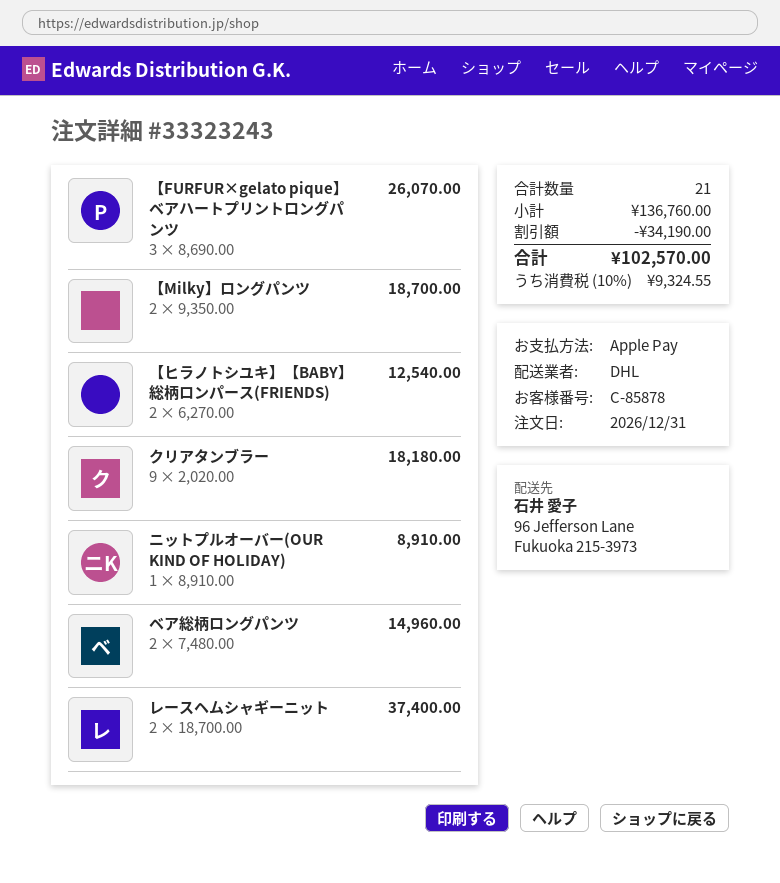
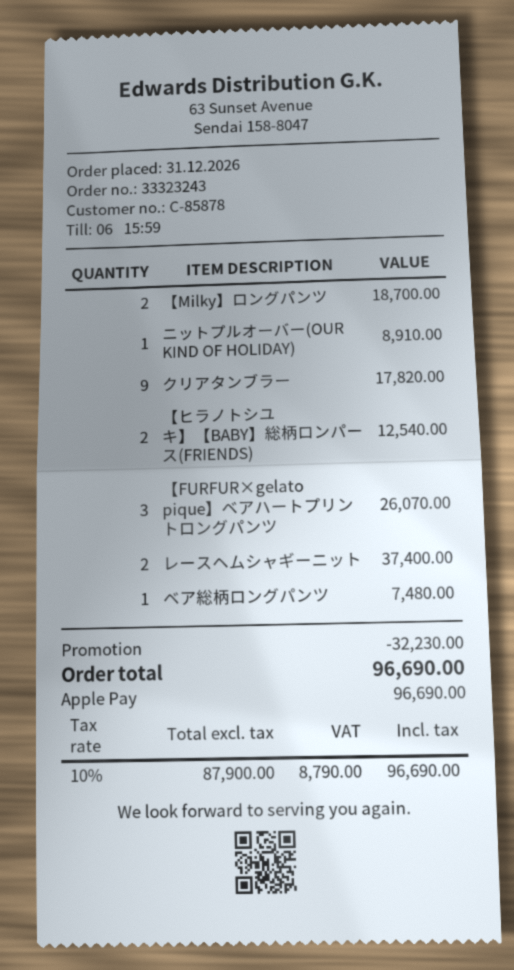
クリアタンブラー: 9 for 18180.00 -> 9 for 17820.00
ベア総柄ロングパンツ: 2 for 14960.00 -> 1 for 7480.00
discount: 34190.00 -> 32230.00
tax: 10% = 9324.55 -> 10% = 8790.00
total: 102570.00 -> 96690.00

